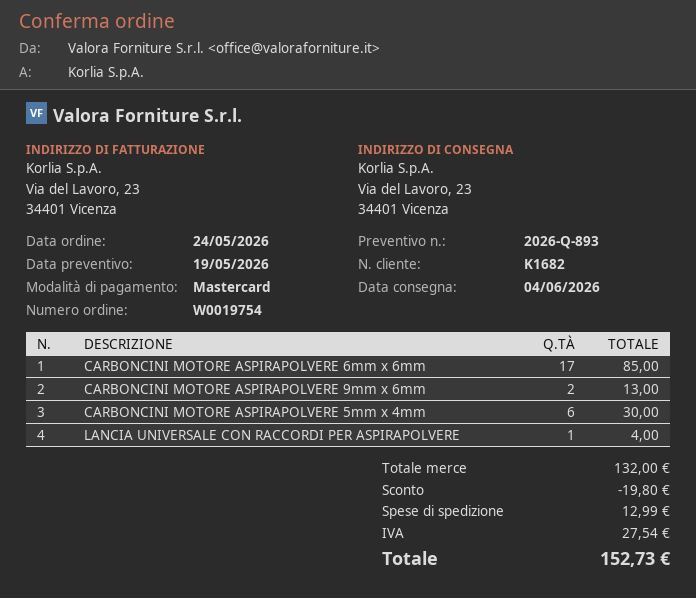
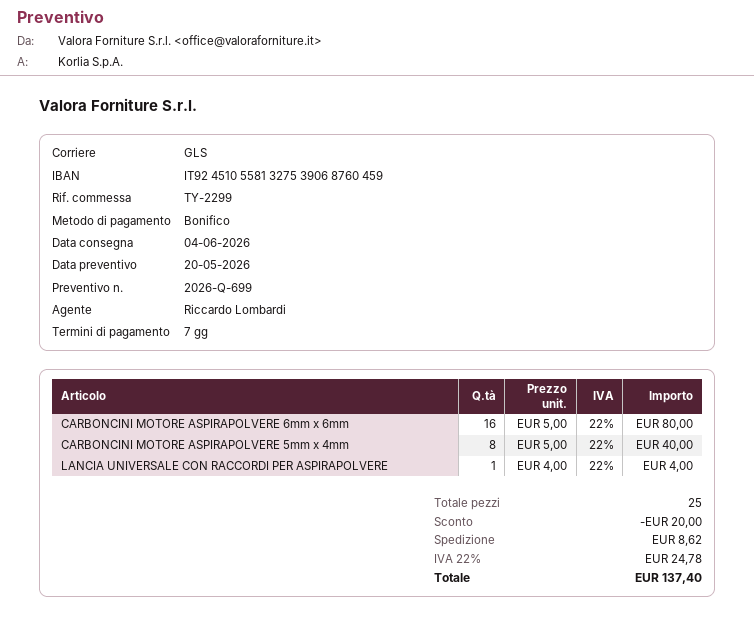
quote number: 2026-Q-893 -> 2026-Q-699
quote date: 2026-05-19 -> 2026-05-20
payment method: Mastercard -> bank transfer
CARBONCINI MOTORE ASPIRAPOLVERE 6mm x 6mm: 17 for 85.00 -> 16 for 80.00
CARBONCINI MOTORE ASPIRAPOLVERE 9mm x 6mm: 2 for 13.00 -> none
CARBONCINI MOTORE ASPIRAPOLVERE 5mm x 4mm: 6 for 30.00 -> 8 for 40.00
discount: 19.80 -> 20.00
shipping: 12.99 -> 8.62
tax: 27.54 -> 24.78
total: 152.73 -> 137.40

